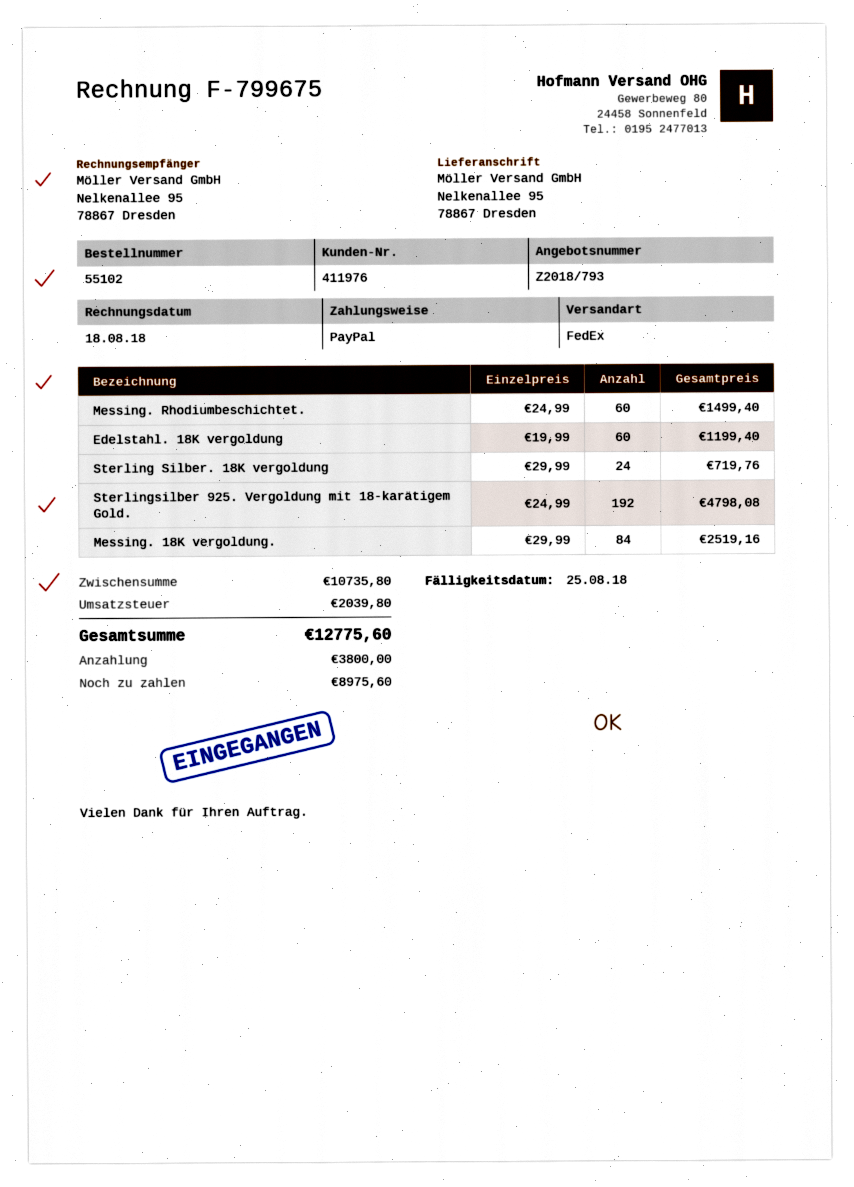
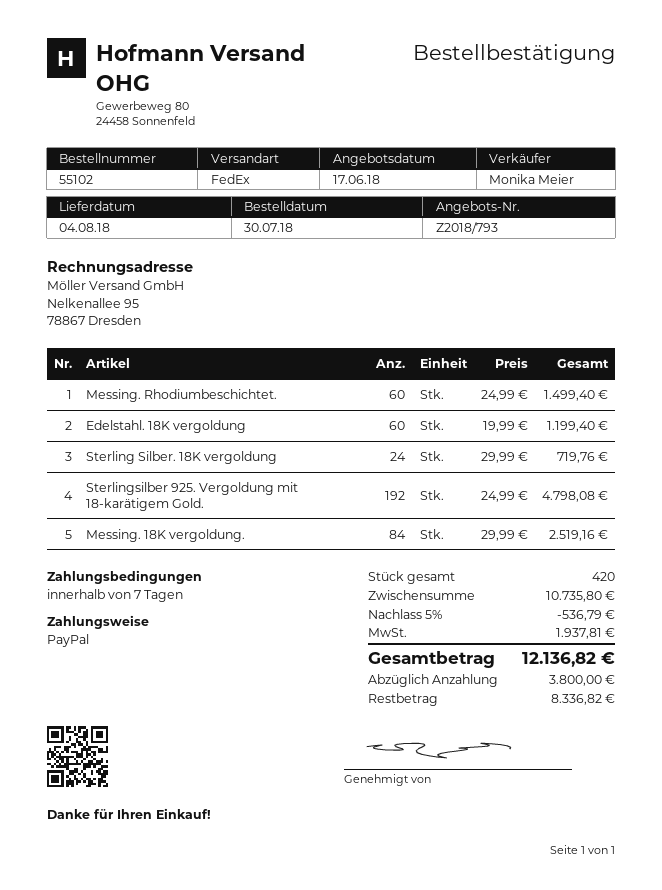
discount: none -> 5% = 536.79
tax: 2039.80 -> 1937.81
total: 12775.60 -> 12136.82
balance: 8975.60 -> 8336.82

